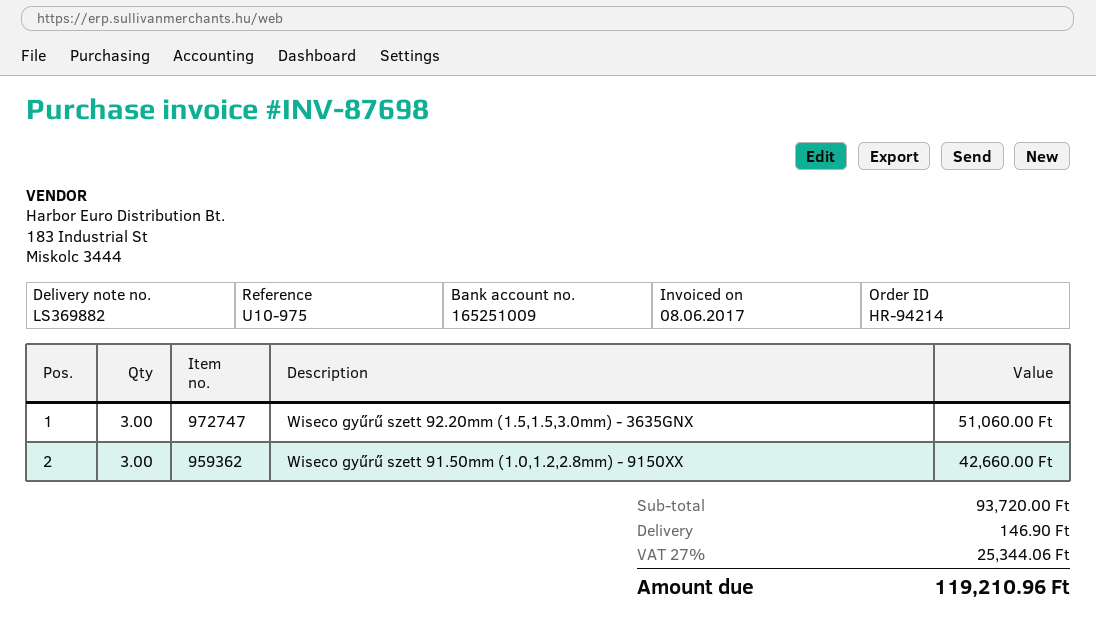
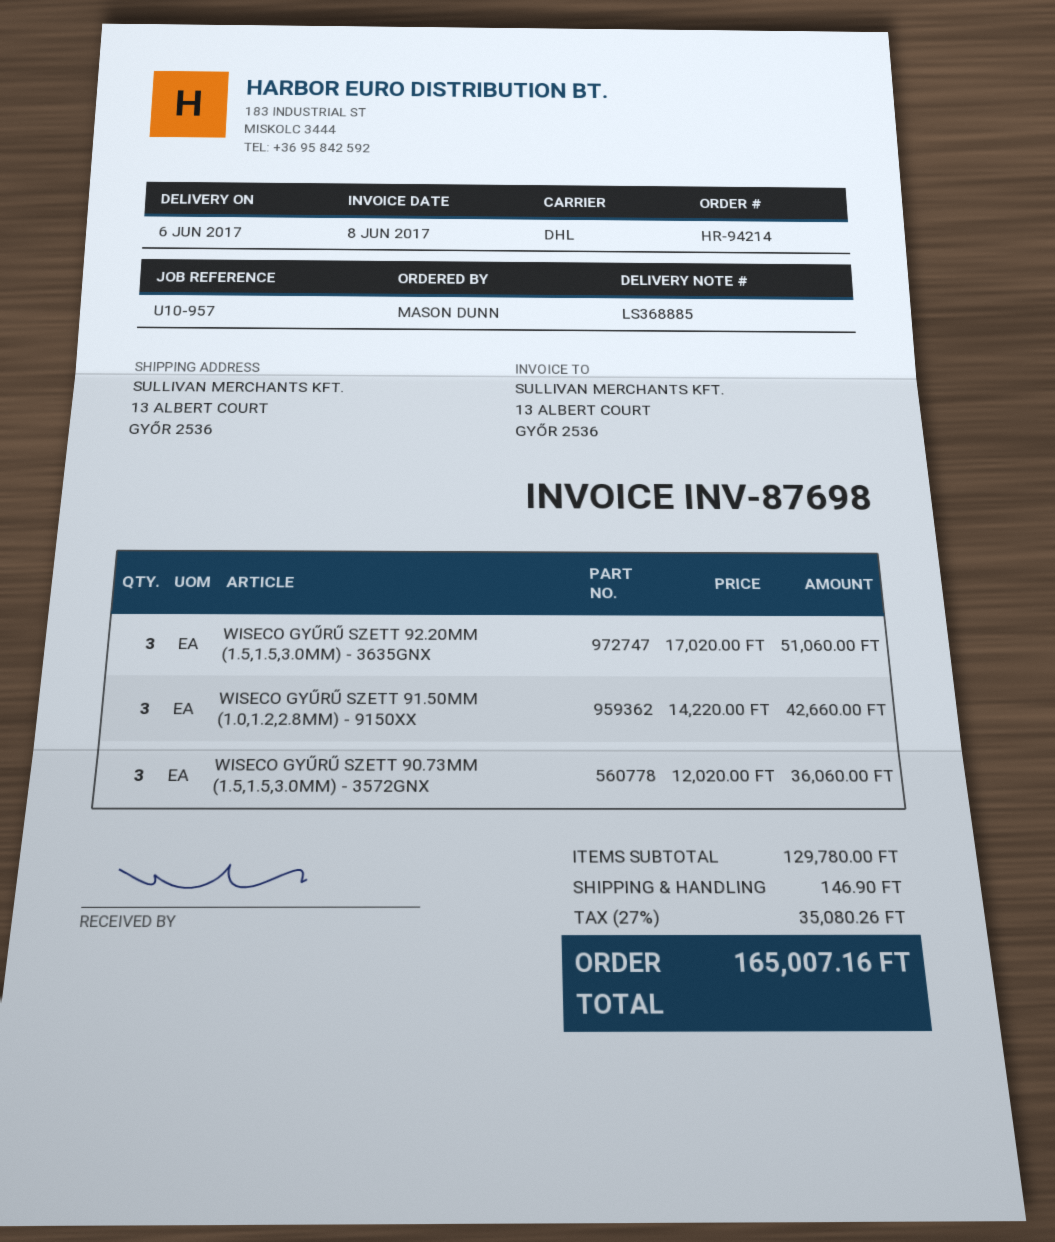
delivery note number: LS369882 -> LS368885
reference: U10-975 -> U10-957
WISECO GYŰRŰ SZETT 90.73MM (1.5,1.5,3.0MM) - 3572GNX: none -> 3 for 36060.00
subtotal: 93720.00 -> 129780.00
tax: 27% = 25344.06 -> 27% = 35080.26
total: 119210.96 -> 165007.16

